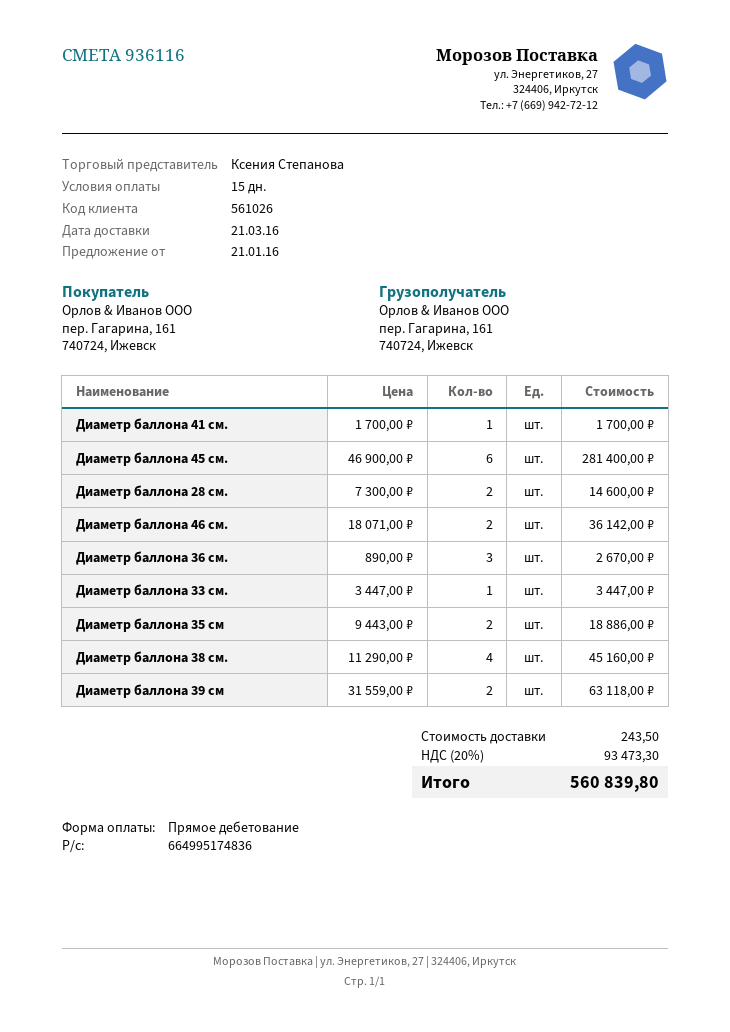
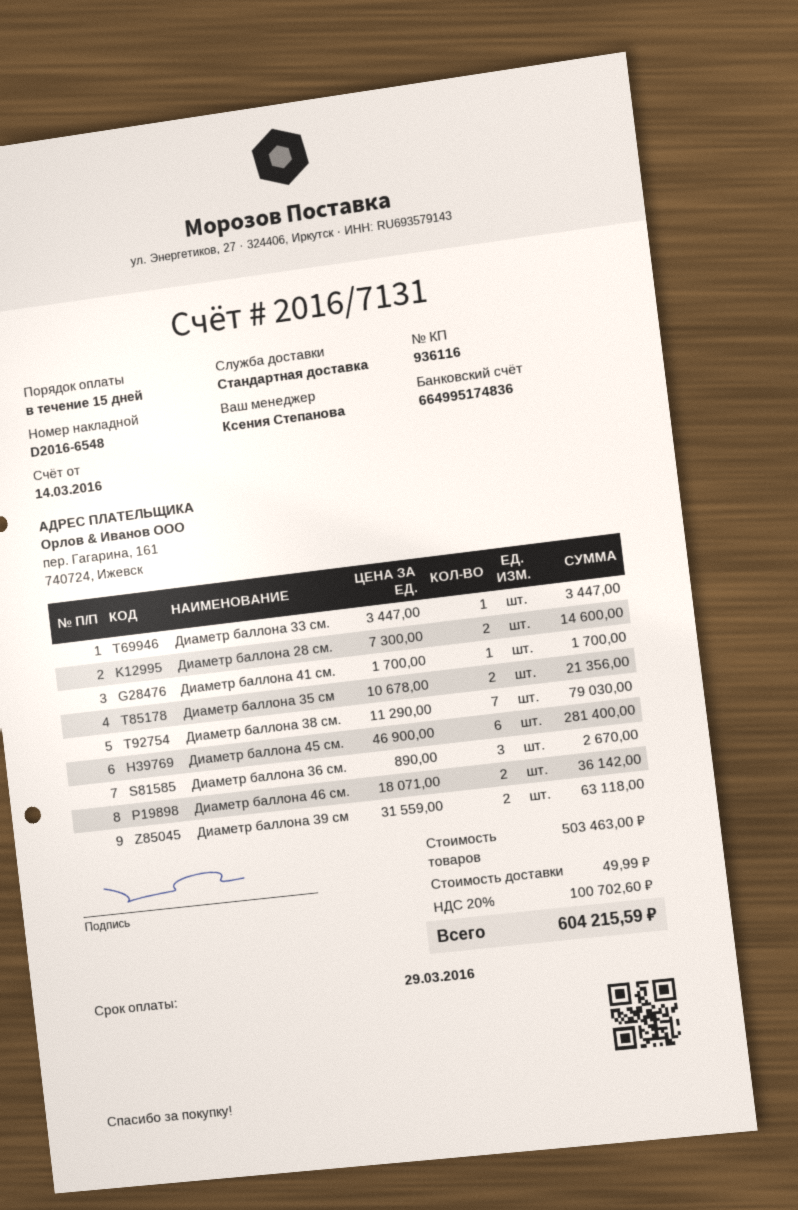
Диаметр баллона 35 см: 2 x 9443.00 = 18886.00 -> 2 x 10678.00 = 21356.00
Диаметр баллона 38 см.: 4 x 11290.00 = 45160.00 -> 7 x 11290.00 = 79030.00
shipping: 243.50 -> 49.99
tax: 20% = 93473.30 -> 20% = 100702.60
total: 560839.80 -> 604215.59

